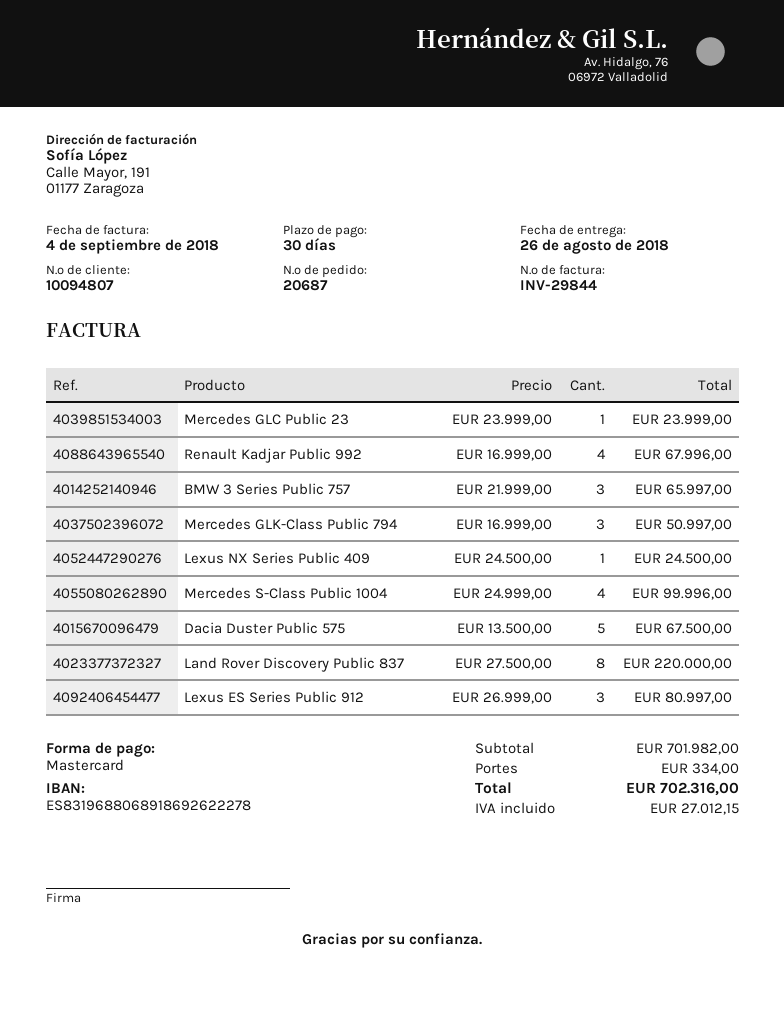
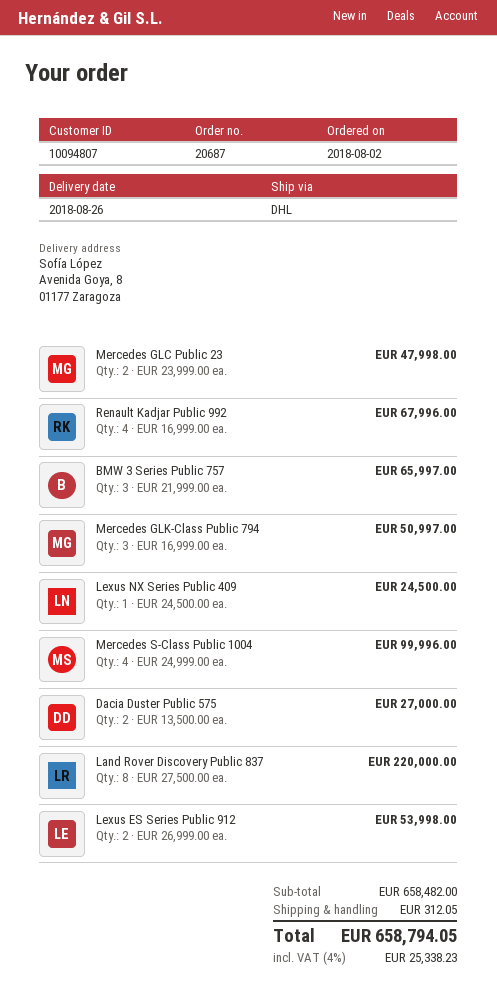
Mercedes GLC Public 23: 1 x 23999.00 = 23999.00 -> 2 x 23999.00 = 47998.00
Dacia Duster Public 575: 5 x 13500.00 = 67500.00 -> 2 x 13500.00 = 27000.00
Lexus ES Series Public 912: 3 x 26999.00 = 80997.00 -> 2 x 26999.00 = 53998.00
subtotal: 701982.00 -> 658482.00
shipping: 334.00 -> 312.05
tax: 27012.15 -> 25338.23
total: 702316.00 -> 658794.05

